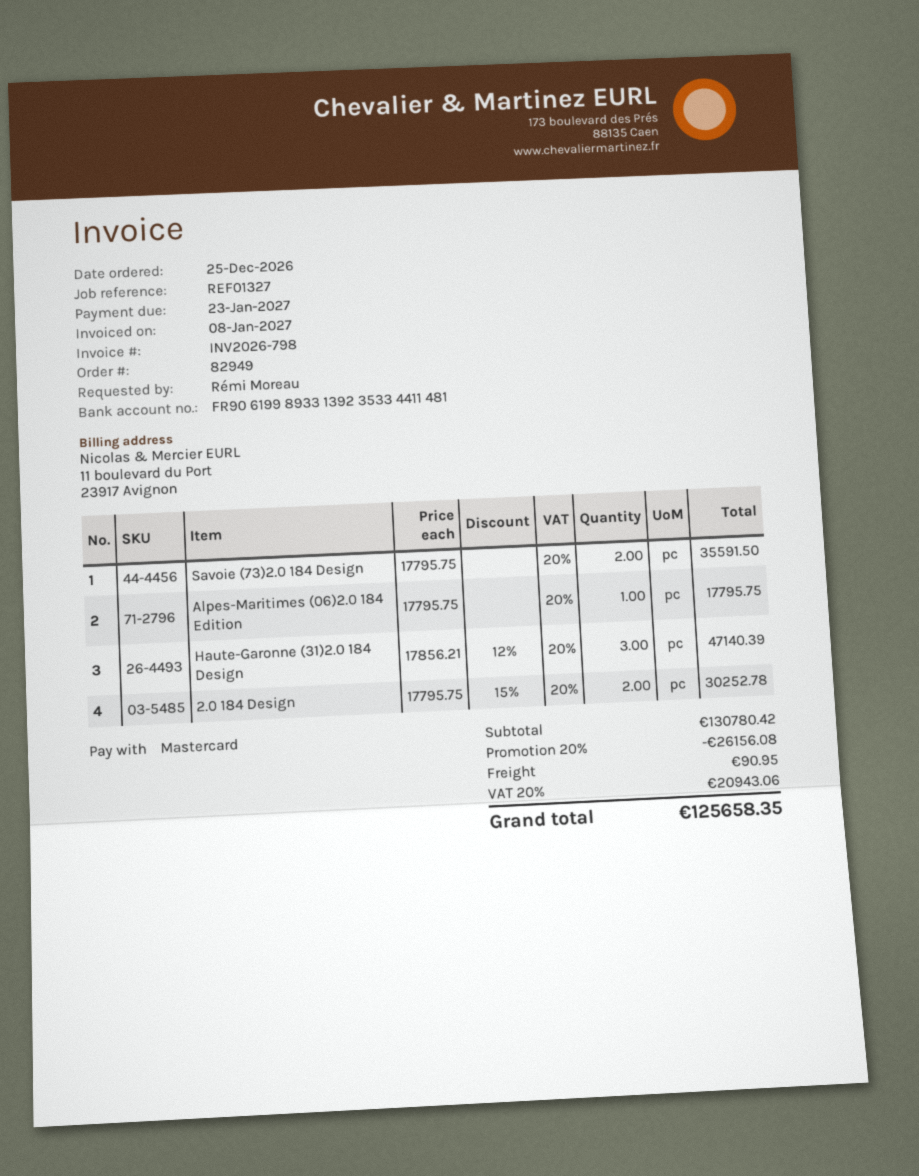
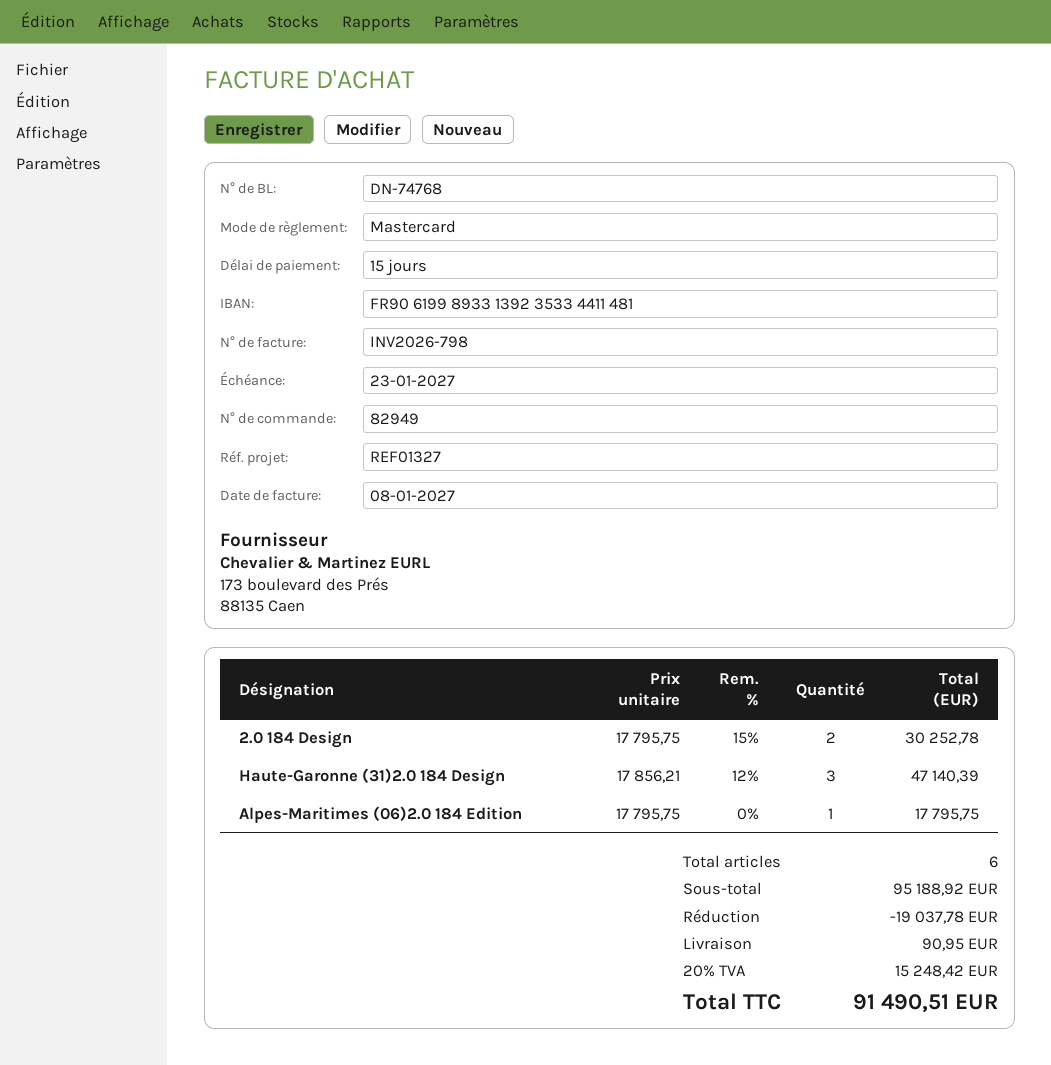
Savoie (73)2.0 184 Design: 2 x 17795.75 = 35591.50 -> none
subtotal: 130780.42 -> 95188.92
discount: 26156.08 -> 19037.78
tax: 20% = 20943.06 -> 20% = 15248.42
total: 125658.35 -> 91490.51

